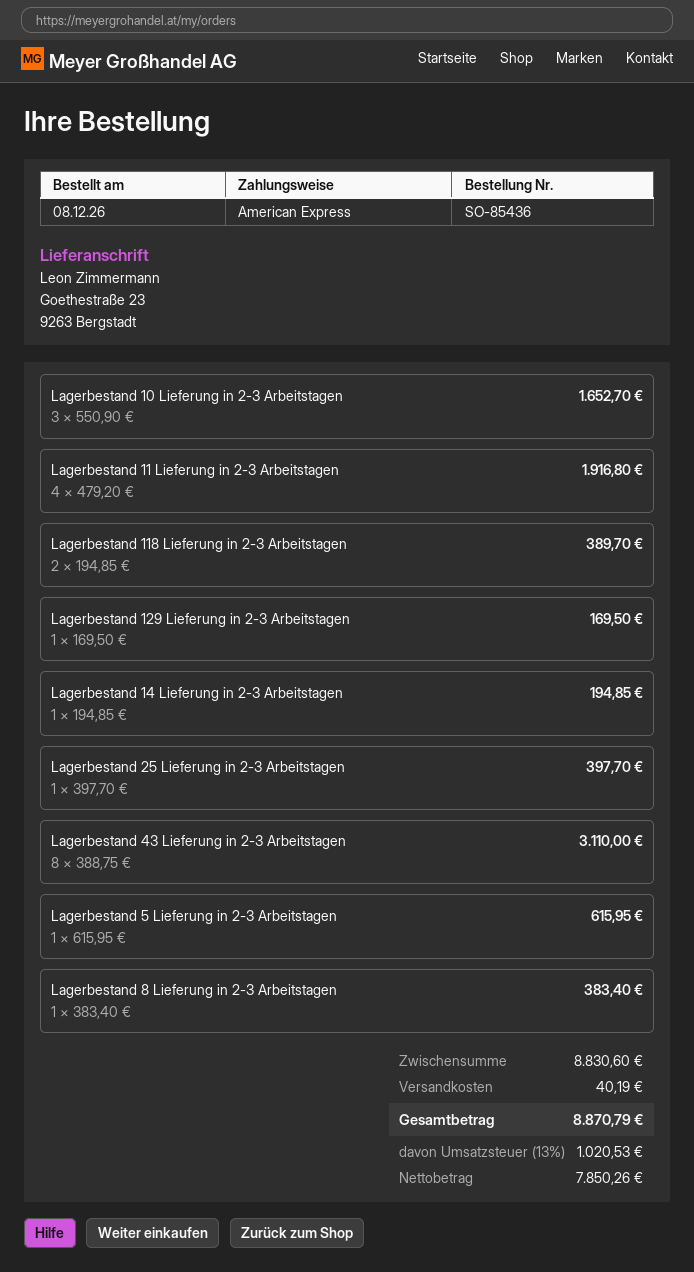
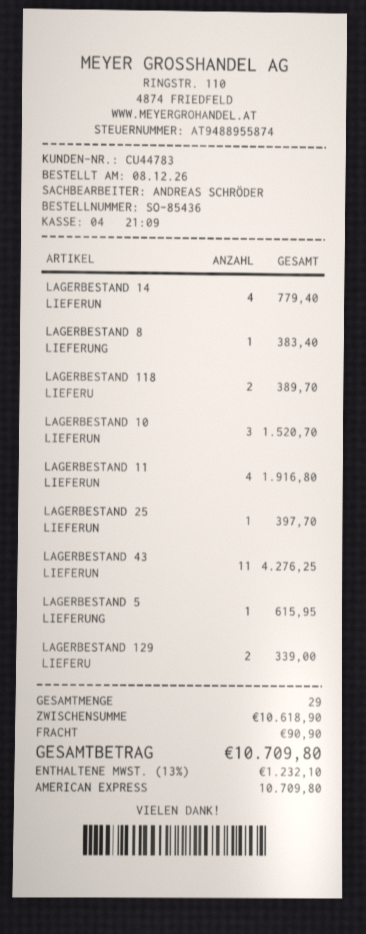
Lagerbestand 10 Lieferung in 2-3 Arbeitstagen: 3 for 1652.70 -> 3 for 1520.70
Lagerbestand 129 Lieferung in 2-3 Arbeitstagen: 1 for 169.50 -> 2 for 339.00
Lagerbestand 14 Lieferung in 2-3 Arbeitstagen: 1 for 194.85 -> 4 for 779.40
Lagerbestand 43 Lieferung in 2-3 Arbeitstagen: 8 for 3110.00 -> 11 for 4276.25
subtotal: 8830.60 -> 10618.90
shipping: 40.19 -> 90.90
tax: 13% = 1020.53 -> 13% = 1232.10
total: 8870.79 -> 10709.80

